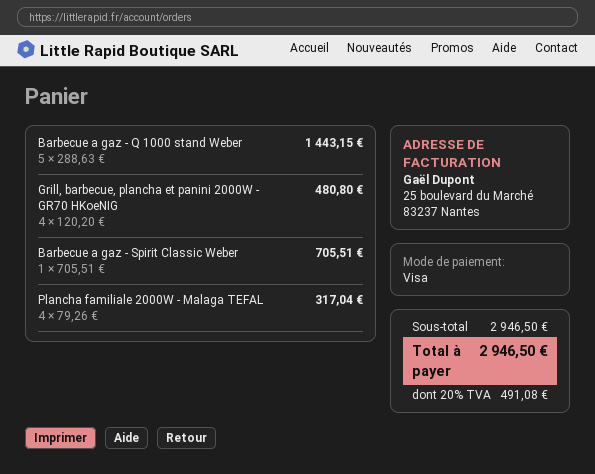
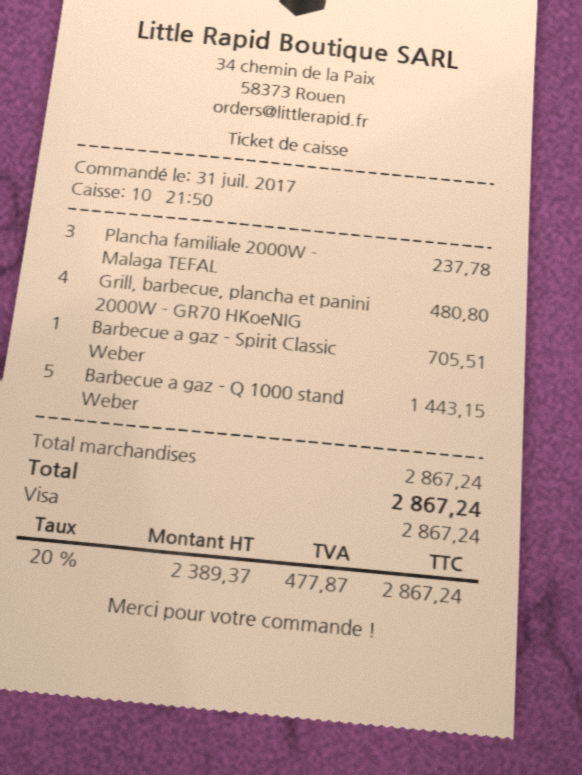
Plancha familiale 2000W - Malaga TEFAL: 4 for 317.04 -> 3 for 237.78
subtotal: 2946.50 -> 2867.24
tax: 20% = 491.08 -> 20% = 477.87
total: 2946.50 -> 2867.24

